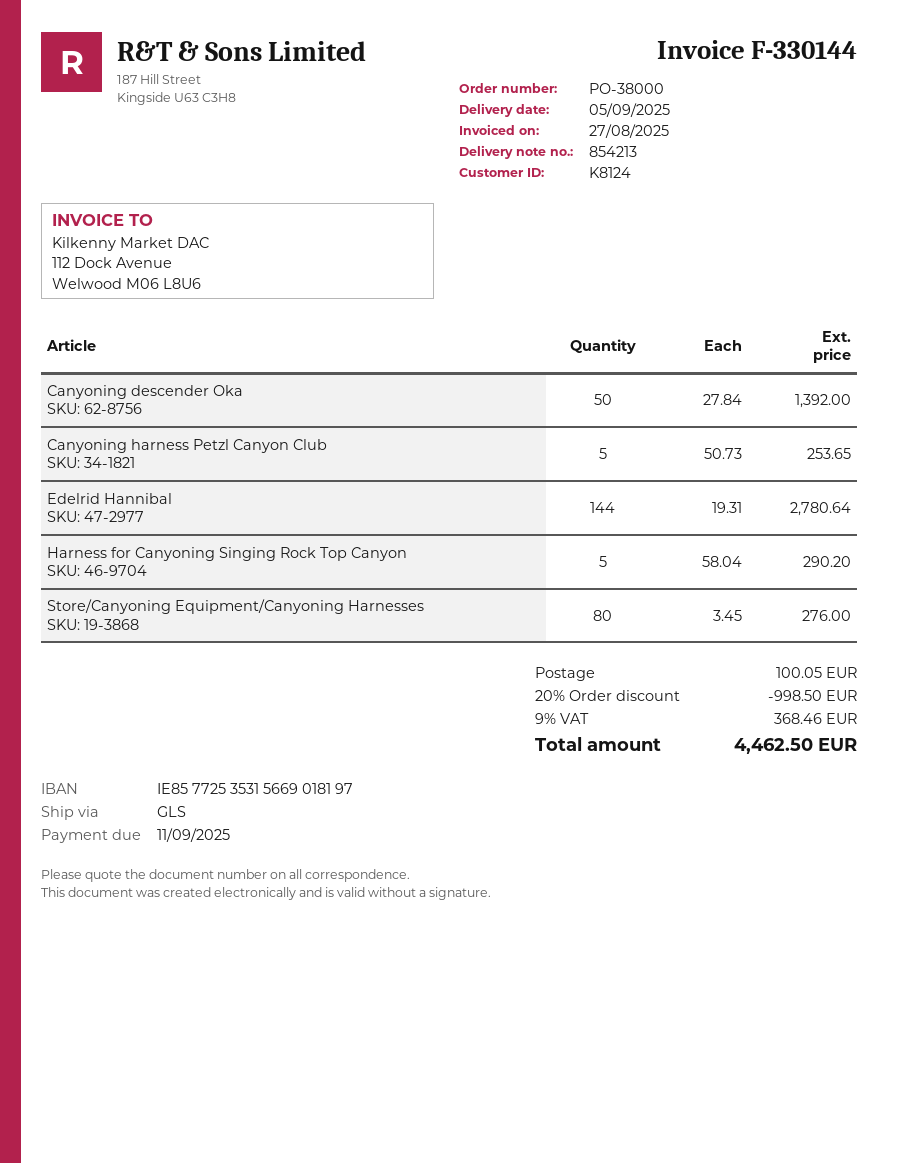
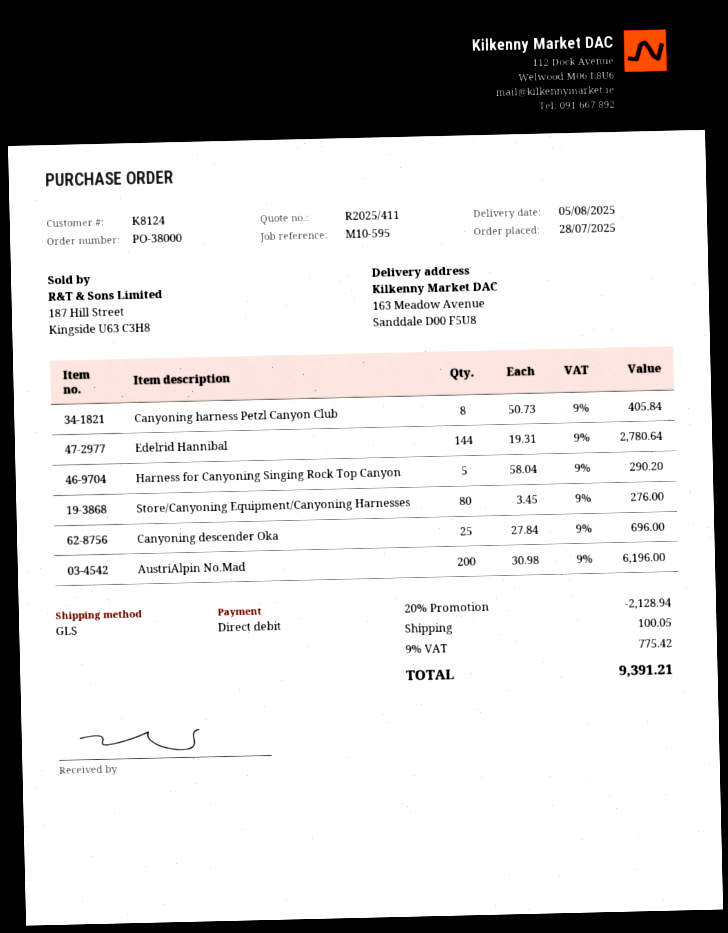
delivery date: 2025-09-05 -> 2025-08-05
Canyoning descender Oka: 50 x 27.84 = 1392.00 -> 25 x 27.84 = 696.00
Canyoning harness Petzl Canyon Club: 5 x 50.73 = 253.65 -> 8 x 50.73 = 405.84
AustriAlpin No.Mad: none -> 200 x 30.98 = 6196.00
discount: 20% = 998.50 -> 20% = 2128.94
tax: 9% = 368.46 -> 9% = 775.42
total: 4462.50 -> 9391.21

